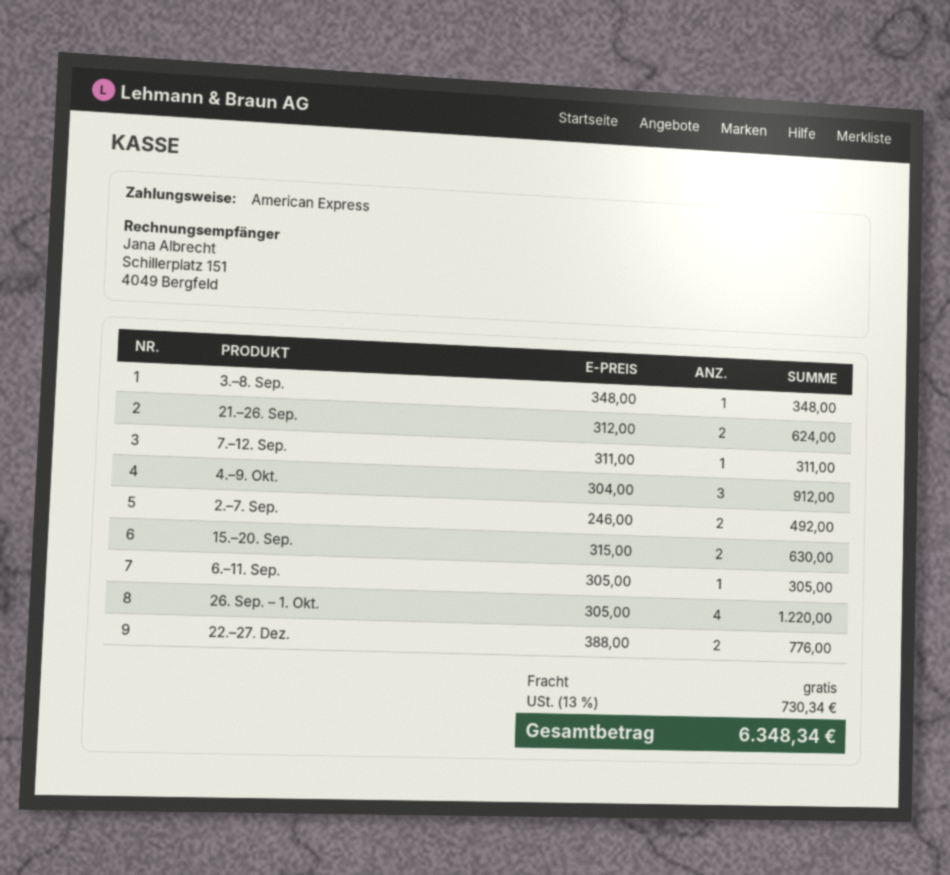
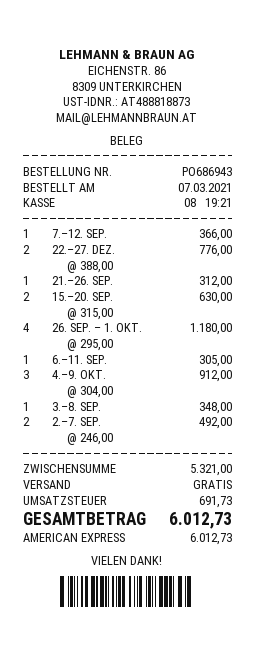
21.–26. Sep.: 2 x 312.00 = 624.00 -> 1 x 312.00 = 312.00
7.–12. Sep.: 1 x 311.00 = 311.00 -> 1 x 366.00 = 366.00
26. Sep. – 1. Okt.: 4 x 305.00 = 1220.00 -> 4 x 295.00 = 1180.00
tax: 730.34 -> 691.73
total: 6348.34 -> 6012.73

